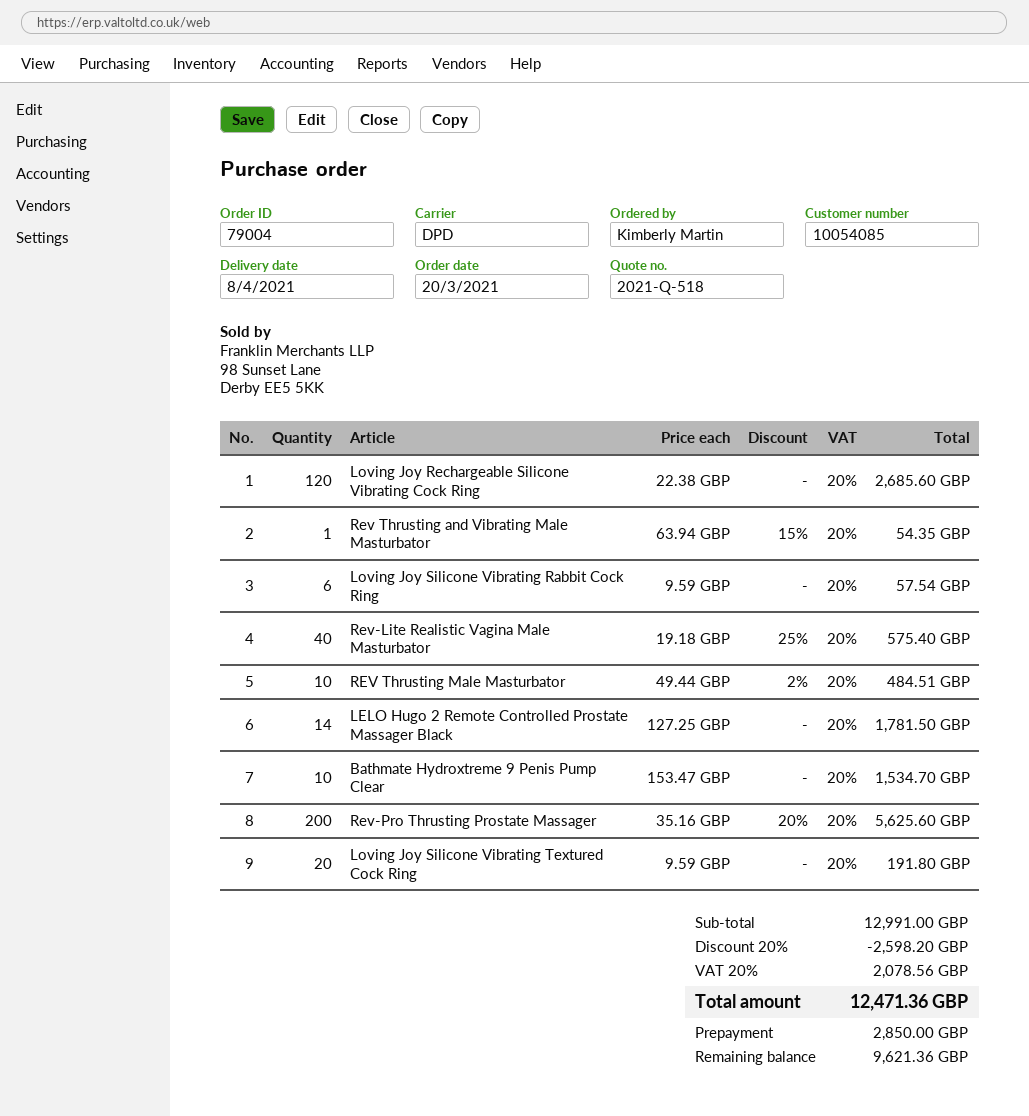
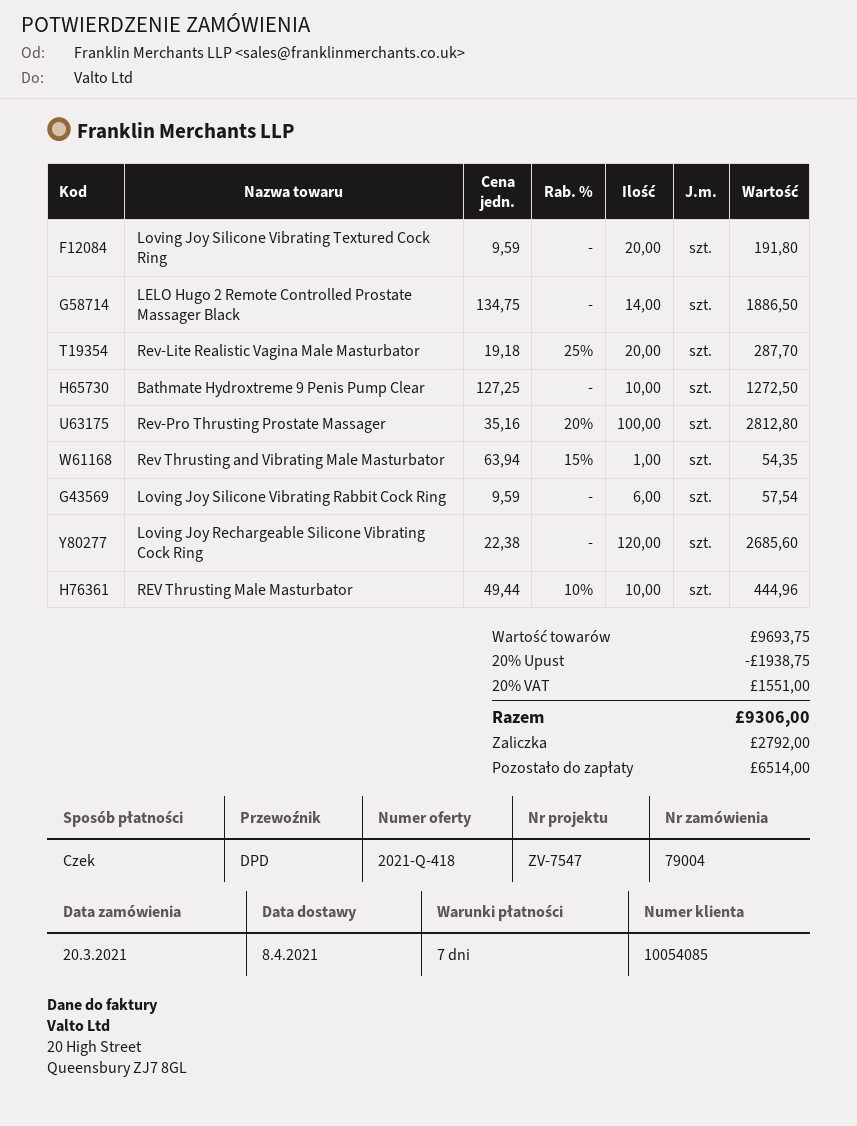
quote number: 2021-Q-518 -> 2021-Q-418
Rev-Lite Realistic Vagina Male Masturbator: 40 x 19.18 - 25% = 575.40 -> 20 x 19.18 - 25% = 287.70
REV Thrusting Male Masturbator: 10 x 49.44 - 2% = 484.51 -> 10 x 49.44 - 10% = 444.96
LELO Hugo 2 Remote Controlled Prostate Massager Black: 14 x 127.25 = 1781.50 -> 14 x 134.75 = 1886.50
Bathmate Hydroxtreme 9 Penis Pump Clear: 10 x 153.47 = 1534.70 -> 10 x 127.25 = 1272.50
Rev-Pro Thrusting Prostate Massager: 200 x 35.16 - 20% = 5625.60 -> 100 x 35.16 - 20% = 2812.80
subtotal: 12991.00 -> 9693.75
discount: 20% = 2598.20 -> 20% = 1938.75
tax: 20% = 2078.56 -> 20% = 1551.00
total: 12471.36 -> 9306.00
deposit: 2850.00 -> 2792.00
balance: 9621.36 -> 6514.00

